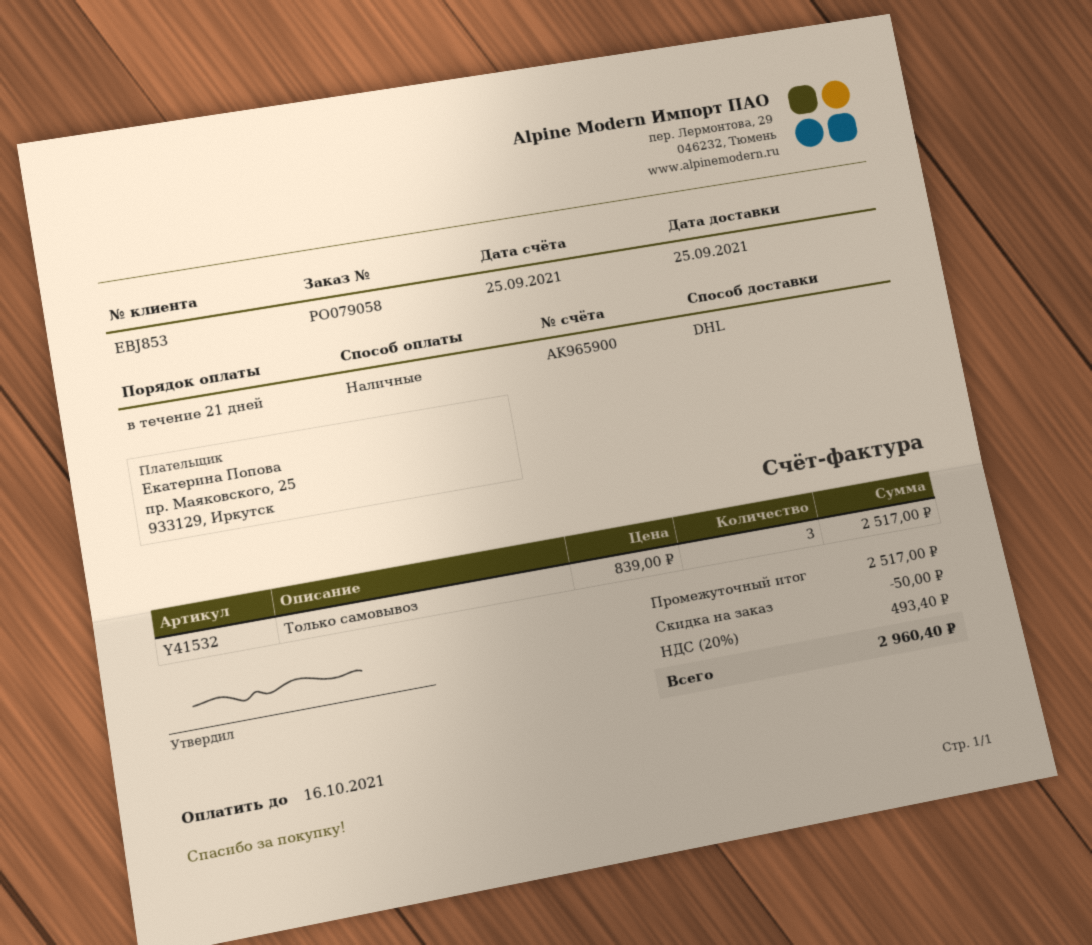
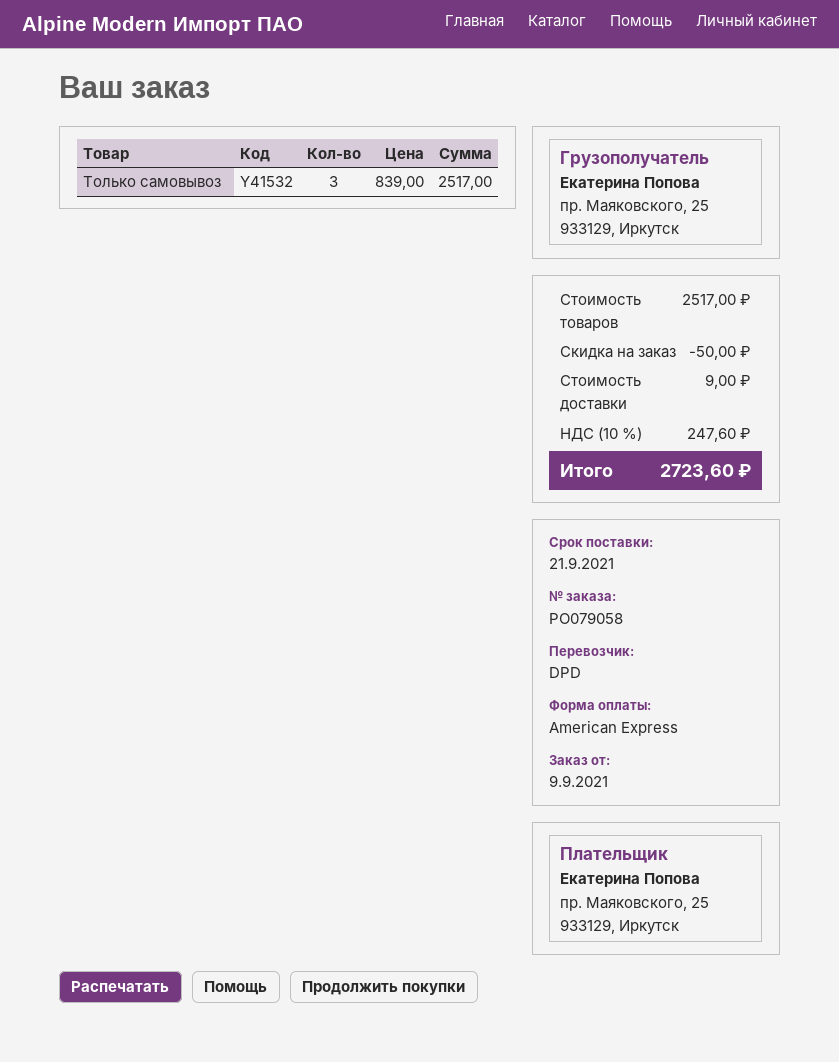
delivery date: 2021-09-25 -> 2021-09-21
payment method: cash -> American Express
shipping method: DHL -> DPD
shipping: none -> 9.00
tax: 20% = 493.40 -> 10% = 247.60
total: 2960.40 -> 2723.60

